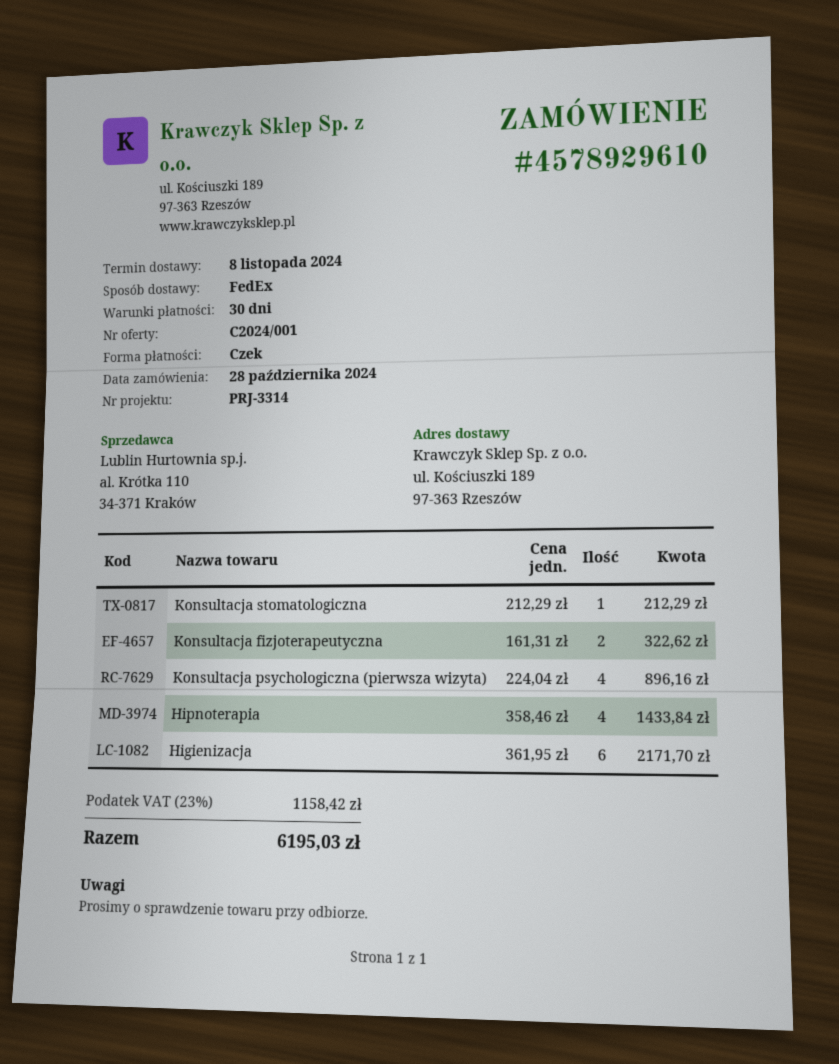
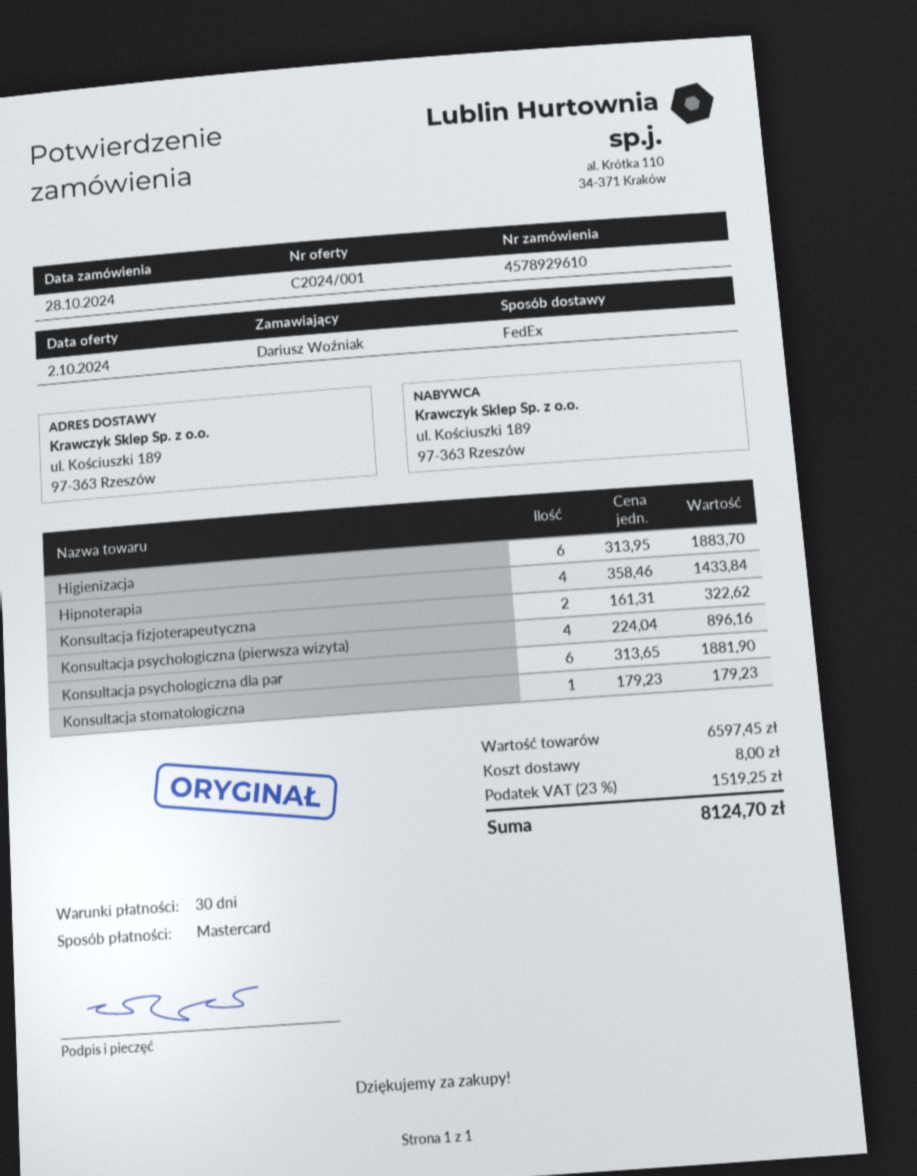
payment method: cheque -> Mastercard
Konsultacja stomatologiczna: 1 x 212.29 = 212.29 -> 1 x 179.23 = 179.23
Higienizacja: 6 x 361.95 = 2171.70 -> 6 x 313.95 = 1883.70
Konsultacja psychologiczna dla par: none -> 6 x 313.65 = 1881.90
shipping: none -> 8.00
tax: 23% = 1158.42 -> 23% = 1519.25
total: 6195.03 -> 8124.70

